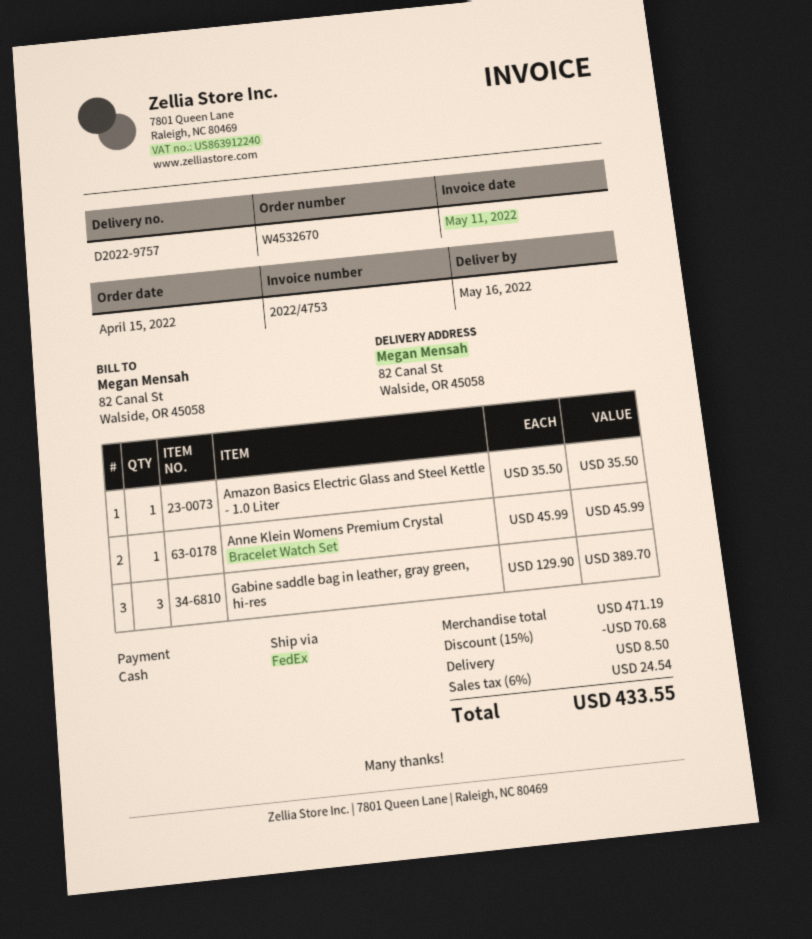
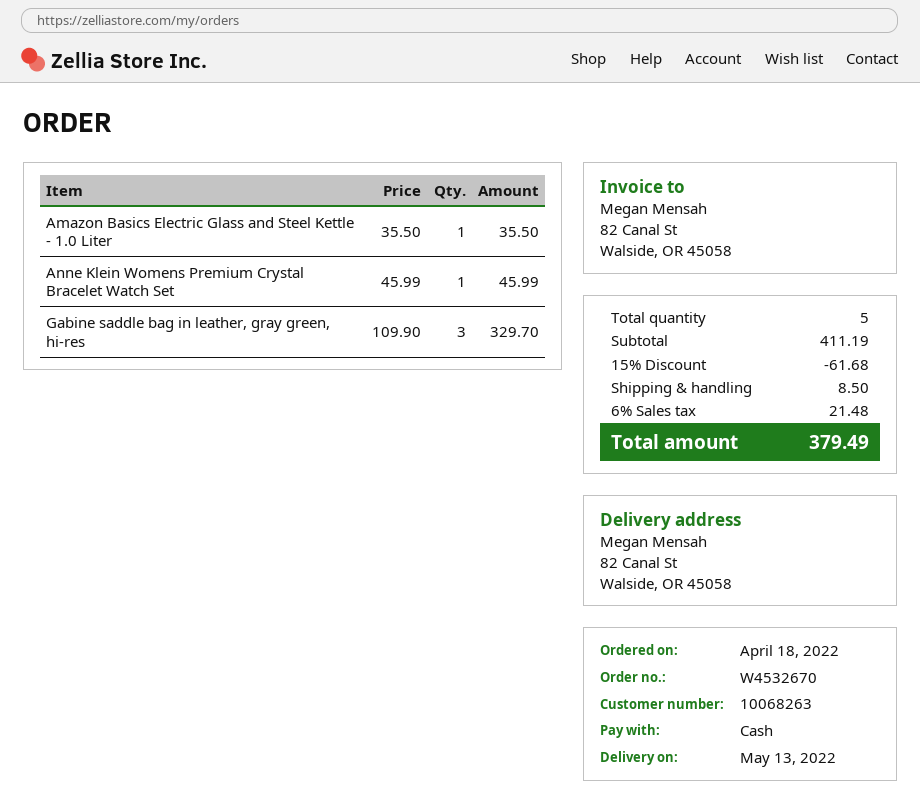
order date: 2022-04-15 -> 2022-04-18
delivery date: 2022-05-16 -> 2022-05-13
Gabine saddle bag in leather, gray green, hi-res: 3 x 129.90 = 389.70 -> 3 x 109.90 = 329.70
subtotal: 471.19 -> 411.19
discount: 15% = 70.68 -> 15% = 61.68
tax: 6% = 24.54 -> 6% = 21.48
total: 433.55 -> 379.49

